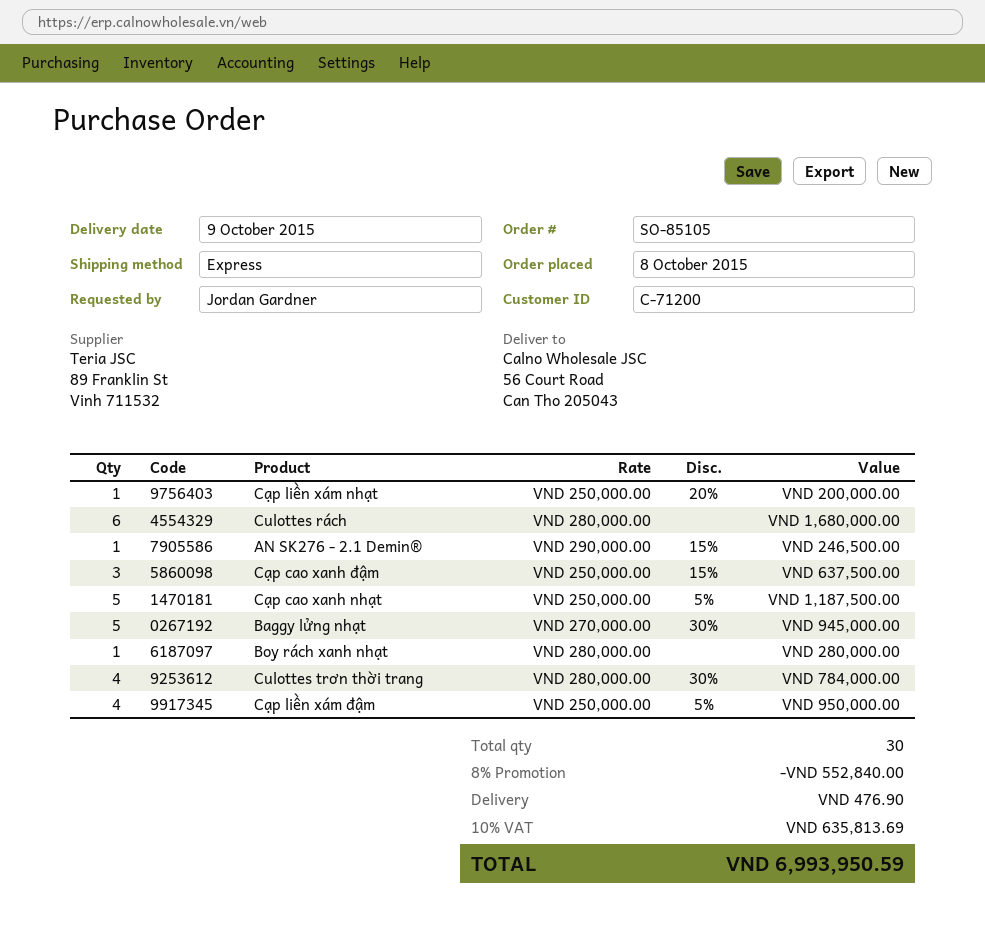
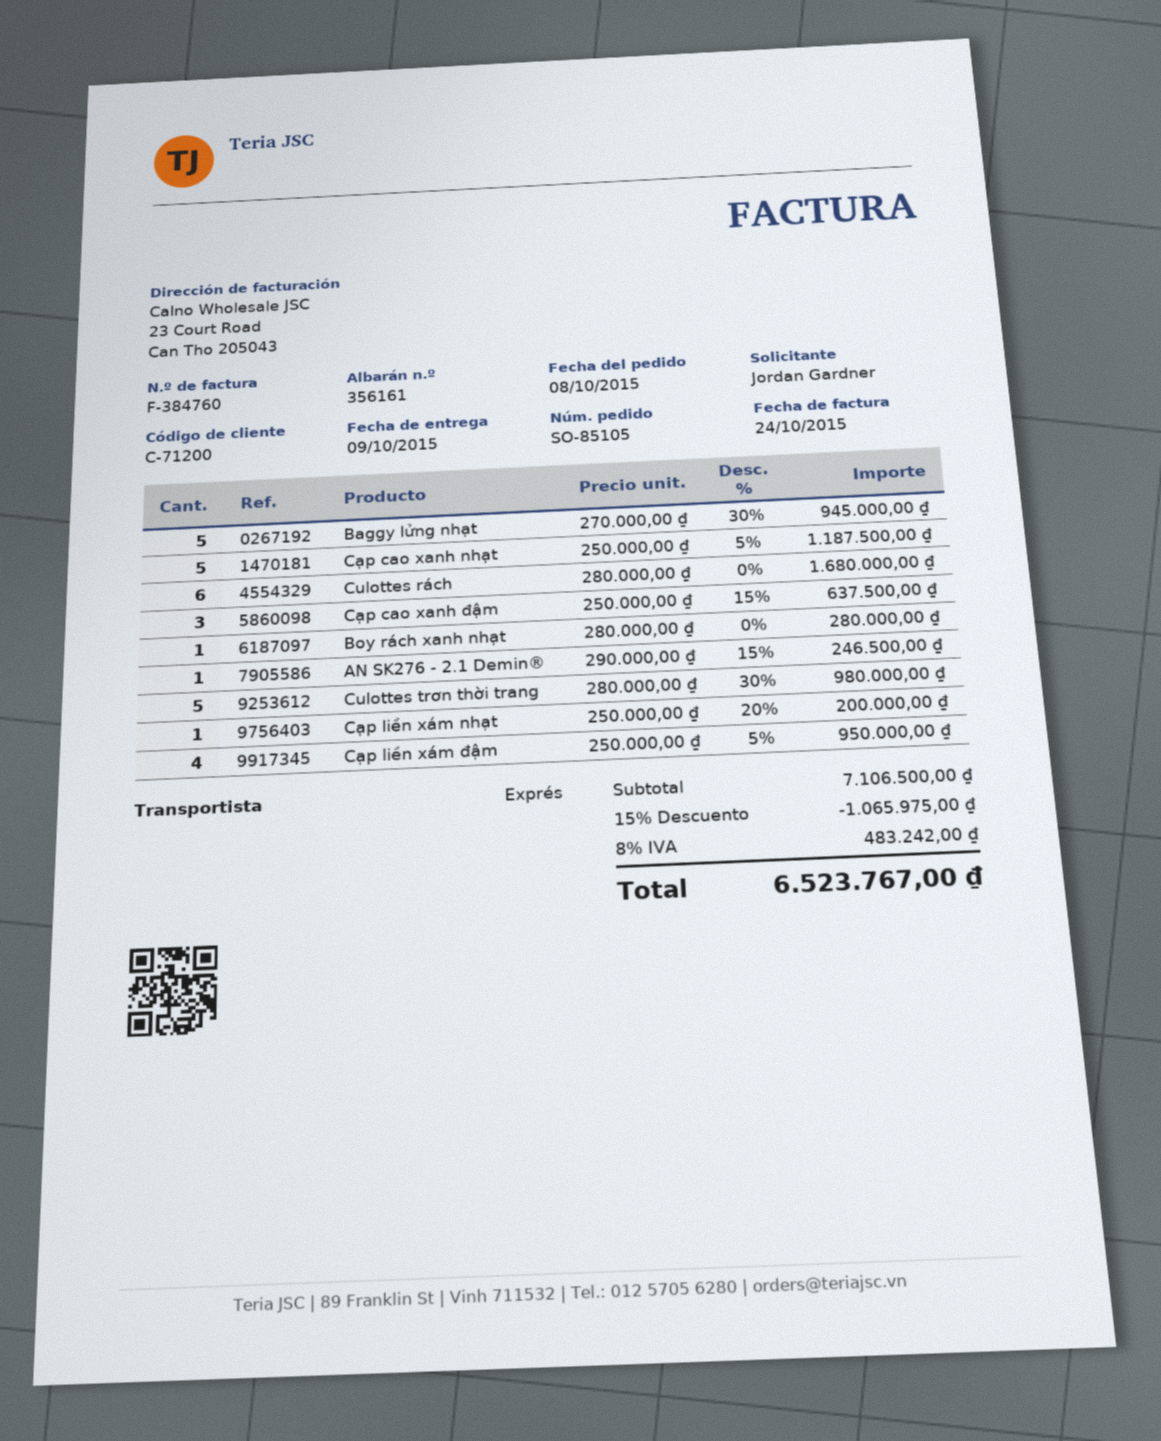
Culottes trơn thời trang: 4 x 280000.00 - 30% = 784000.00 -> 5 x 280000.00 - 30% = 980000.00
discount: 8% = 552840.00 -> 15% = 1065975.00
shipping: 476.90 -> none
tax: 10% = 635813.69 -> 8% = 483242.00
total: 6993950.59 -> 6523767.00

